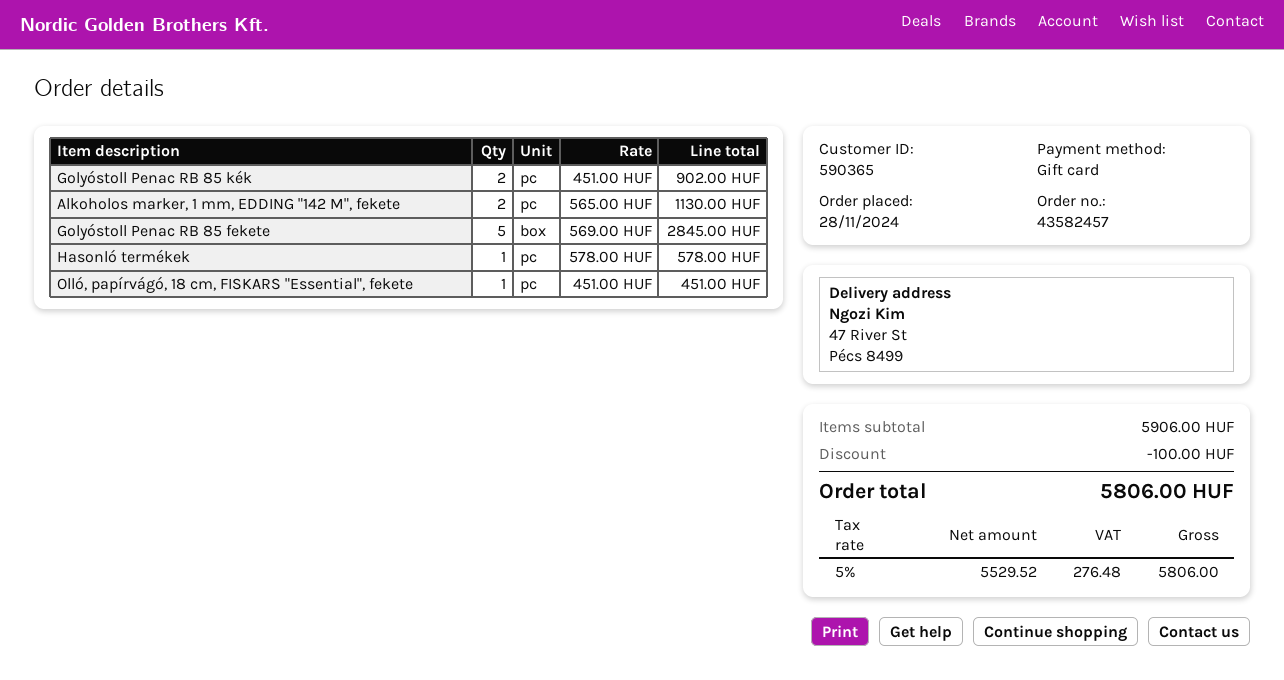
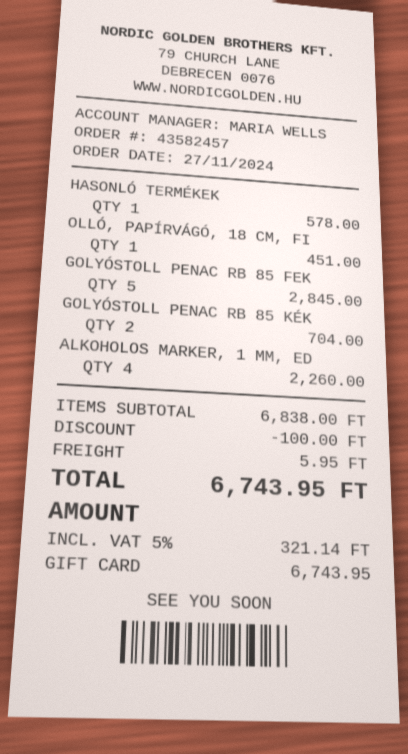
order date: 2024-11-28 -> 2024-11-27
Golyóstoll Penac RB 85 kék: 2 for 902.00 -> 2 for 704.00
Alkoholos marker, 1 mm, EDDING "142 M", fekete: 2 for 1130.00 -> 4 for 2260.00
subtotal: 5906.00 -> 6838.00
shipping: none -> 5.95
tax: 5% = 276.48 -> 5% = 321.14
total: 5806.00 -> 6743.95

